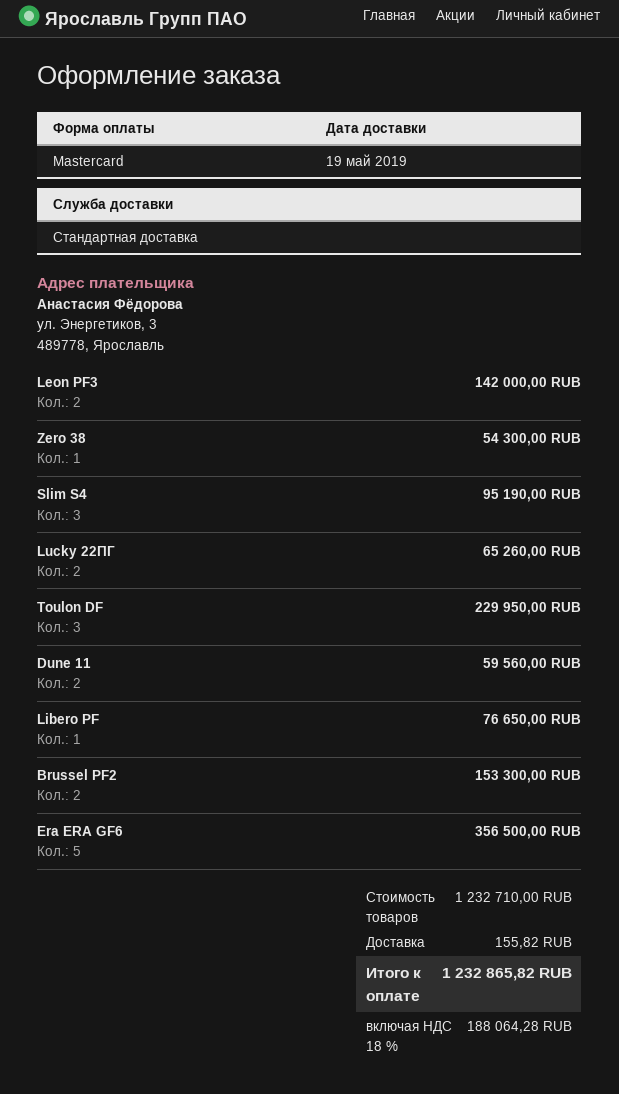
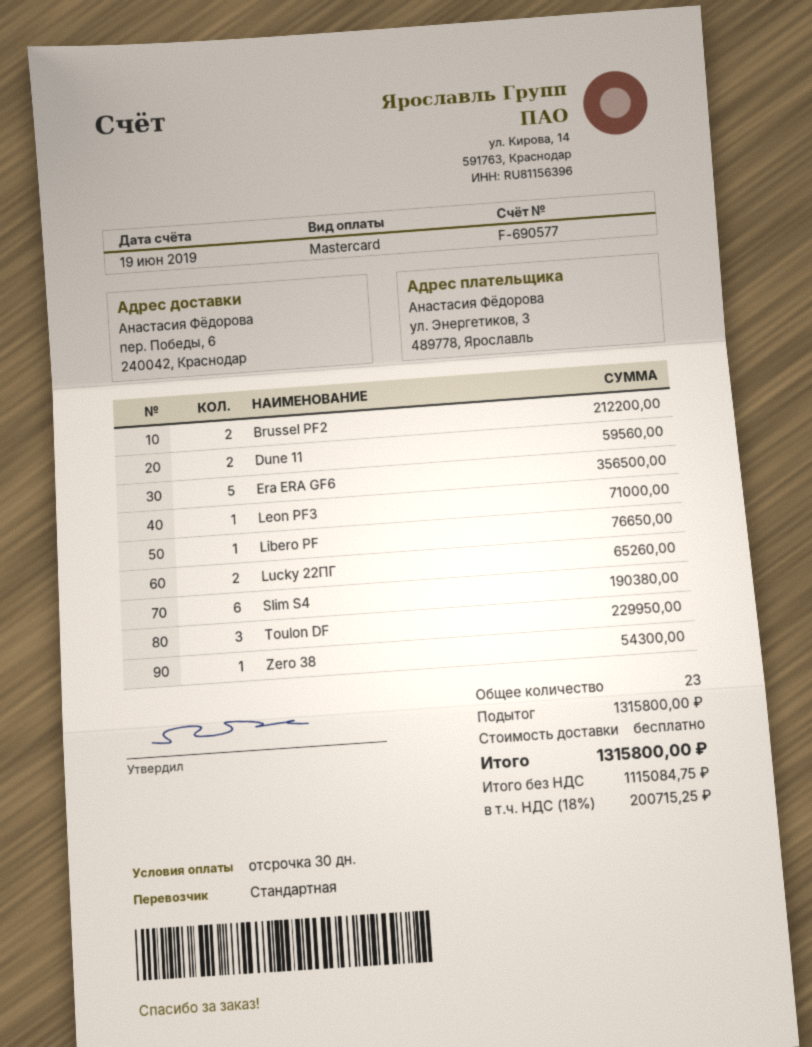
Leon PF3: 2 for 142000.00 -> 1 for 71000.00
Slim S4: 3 for 95190.00 -> 6 for 190380.00
Brussel PF2: 2 for 153300.00 -> 2 for 212200.00
subtotal: 1232710.00 -> 1315800.00
shipping: 155.82 -> 0.00
tax: 18% = 188064.28 -> 18% = 200715.25
total: 1232865.82 -> 1315800.00

